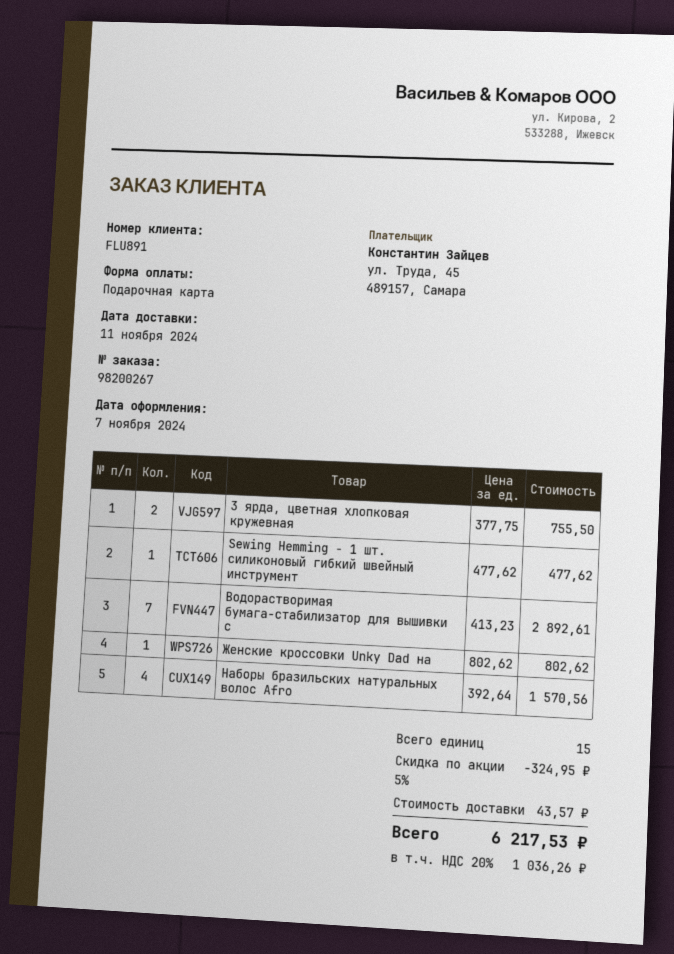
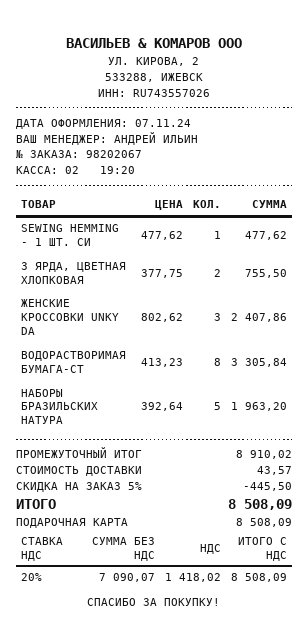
order number: 98200267 -> 98202067
Водорастворимая бумага-стабилизатор для вышивки с: 7 x 413.23 = 2892.61 -> 8 x 413.23 = 3305.84
Женские кроссовки Unky Dad на: 1 x 802.62 = 802.62 -> 3 x 802.62 = 2407.86
Наборы бразильских натуральных волос Afro: 4 x 392.64 = 1570.56 -> 5 x 392.64 = 1963.20
discount: 5% = 324.95 -> 5% = 445.50
tax: 20% = 1036.26 -> 20% = 1418.02
total: 6217.53 -> 8508.09

